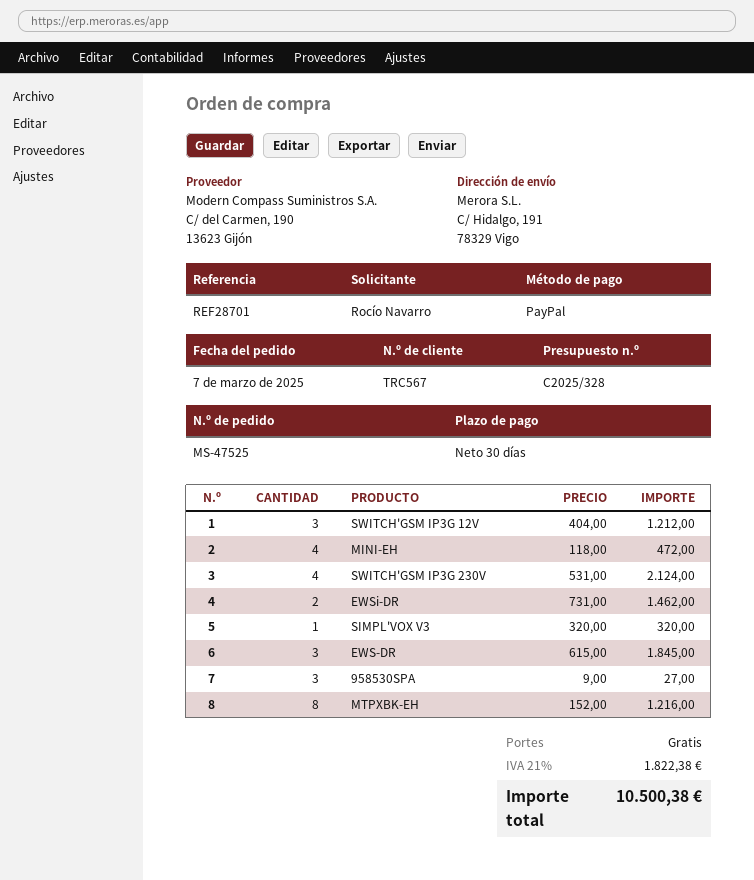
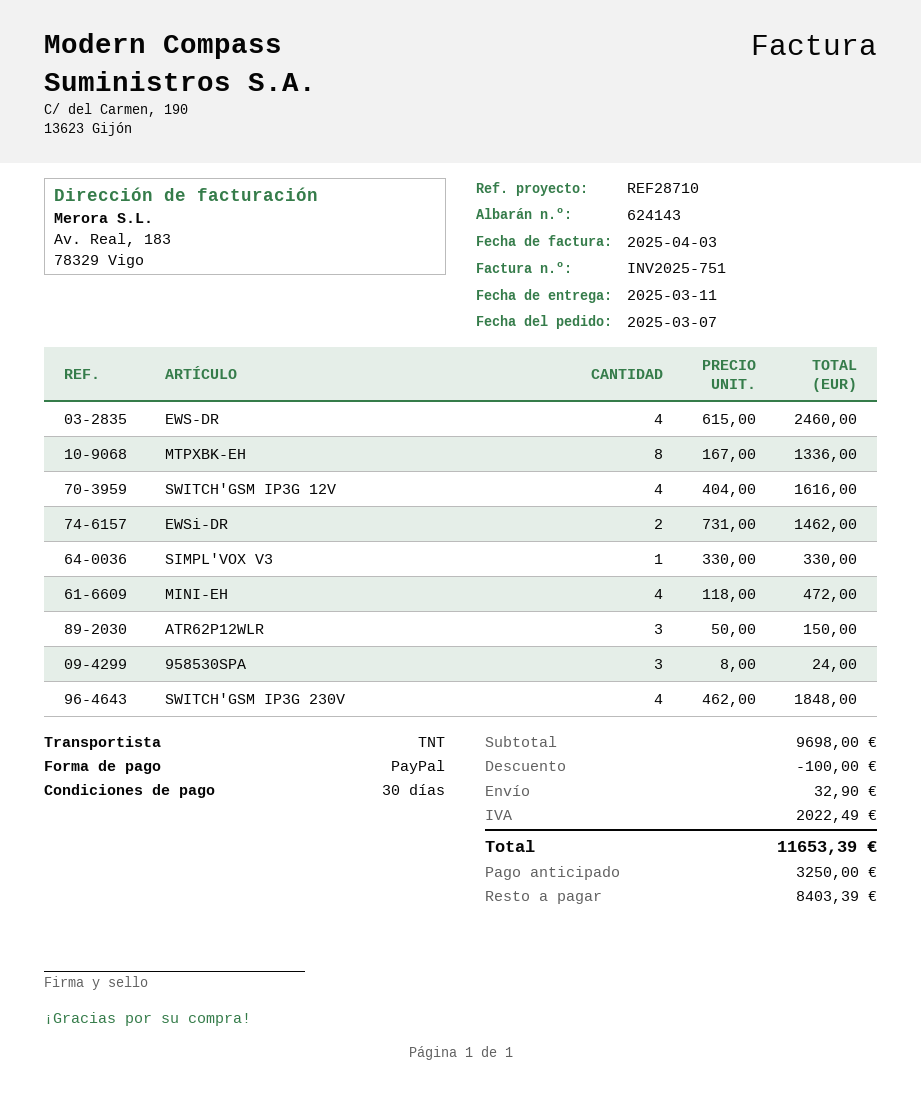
reference: REF28701 -> REF28710
SWITCH'GSM IP3G 12V: 3 x 404.00 = 1212.00 -> 4 x 404.00 = 1616.00
SWITCH'GSM IP3G 230V: 4 x 531.00 = 2124.00 -> 4 x 462.00 = 1848.00
SIMPL'VOX V3: 1 x 320.00 = 320.00 -> 1 x 330.00 = 330.00
EWS-DR: 3 x 615.00 = 1845.00 -> 4 x 615.00 = 2460.00
958530SPA: 3 x 9.00 = 27.00 -> 3 x 8.00 = 24.00
MTPXBK-EH: 8 x 152.00 = 1216.00 -> 8 x 167.00 = 1336.00
ATR62P12WLR: none -> 3 x 50.00 = 150.00
discount: none -> 100.00
shipping: 0.00 -> 32.90
tax: 1822.38 -> 2022.49
total: 10500.38 -> 11653.39

